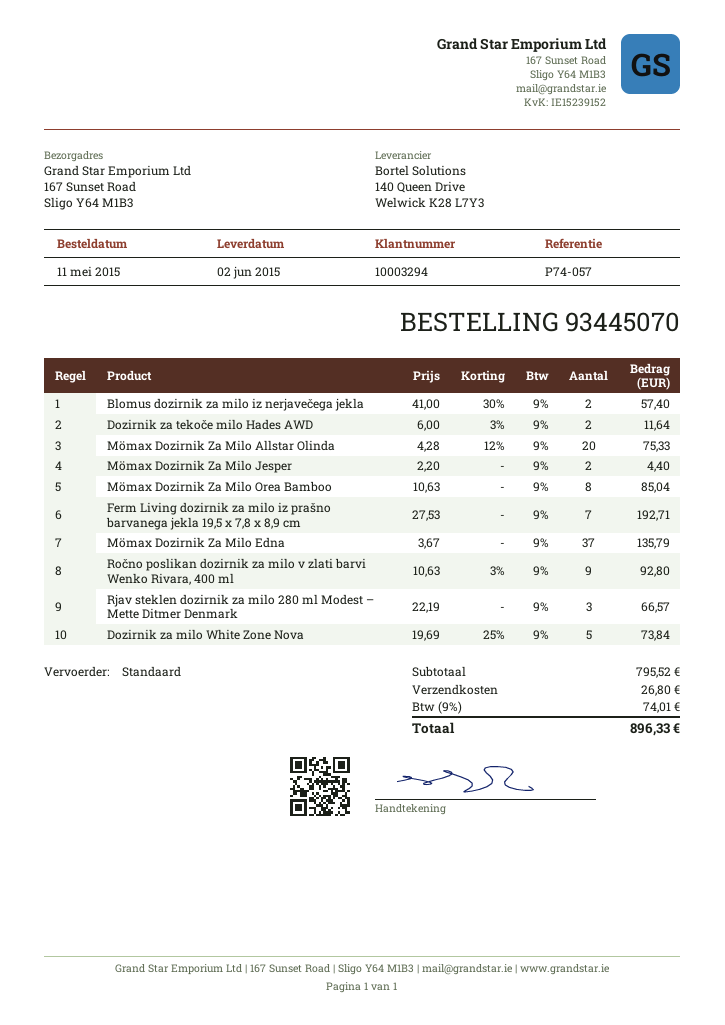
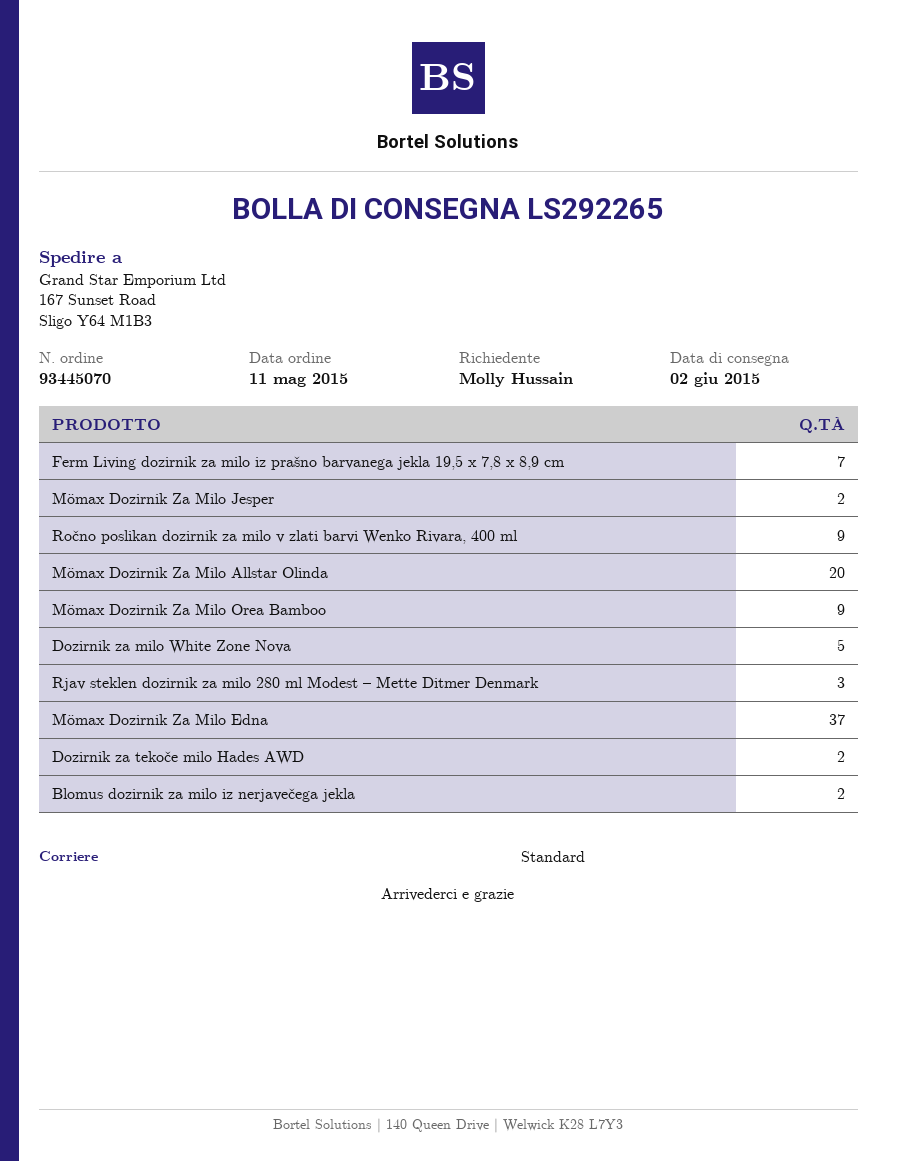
Mömax Dozirnik Za Milo Orea Bamboo: 8 -> 9

